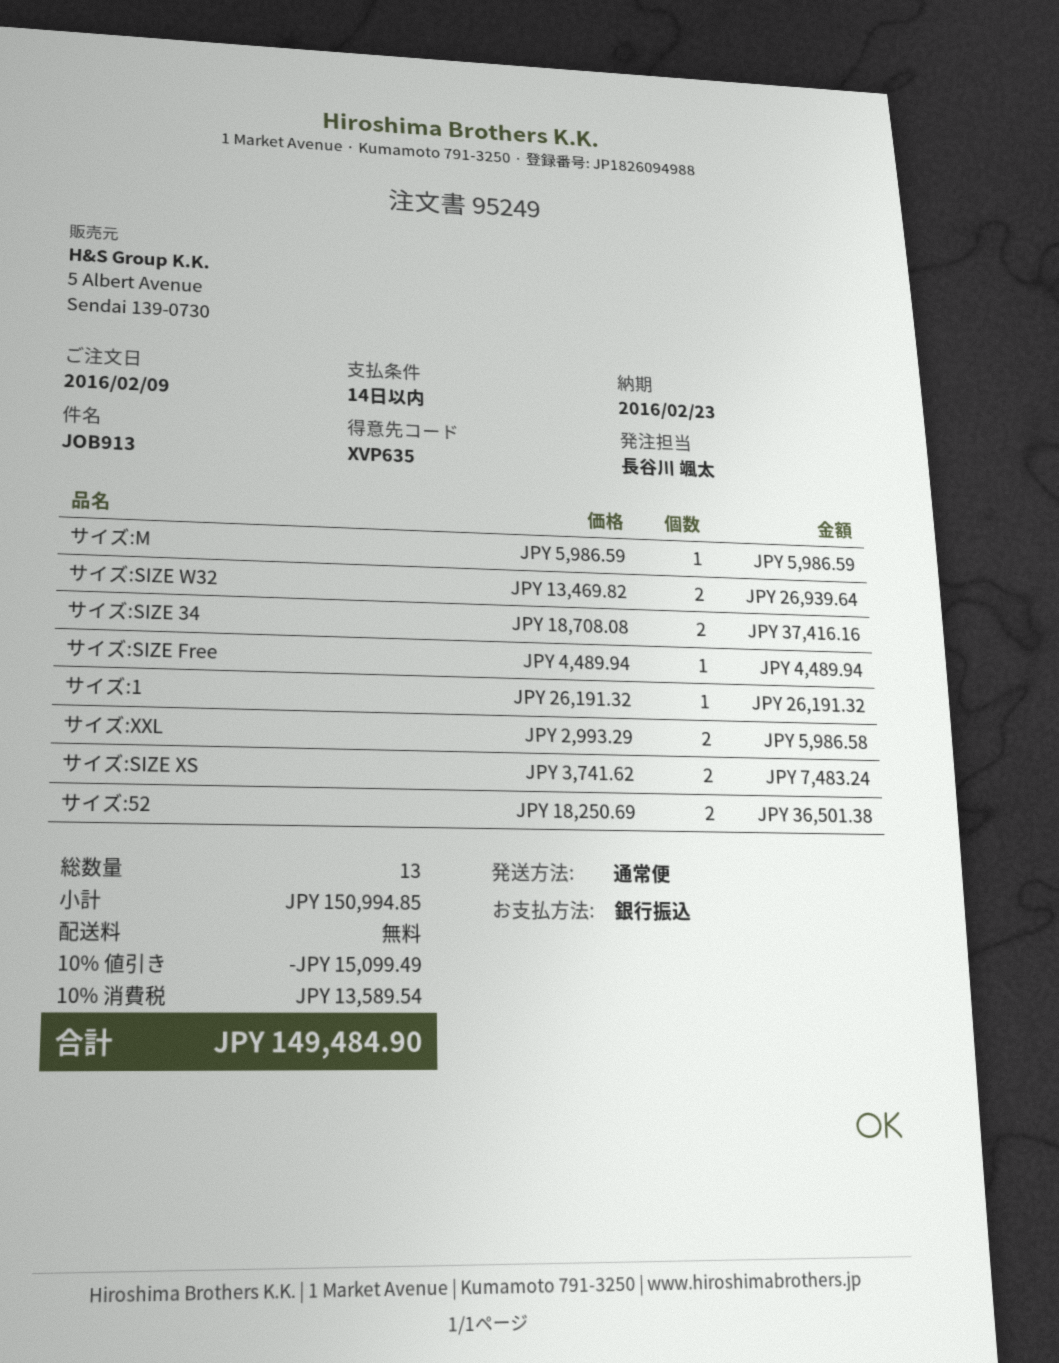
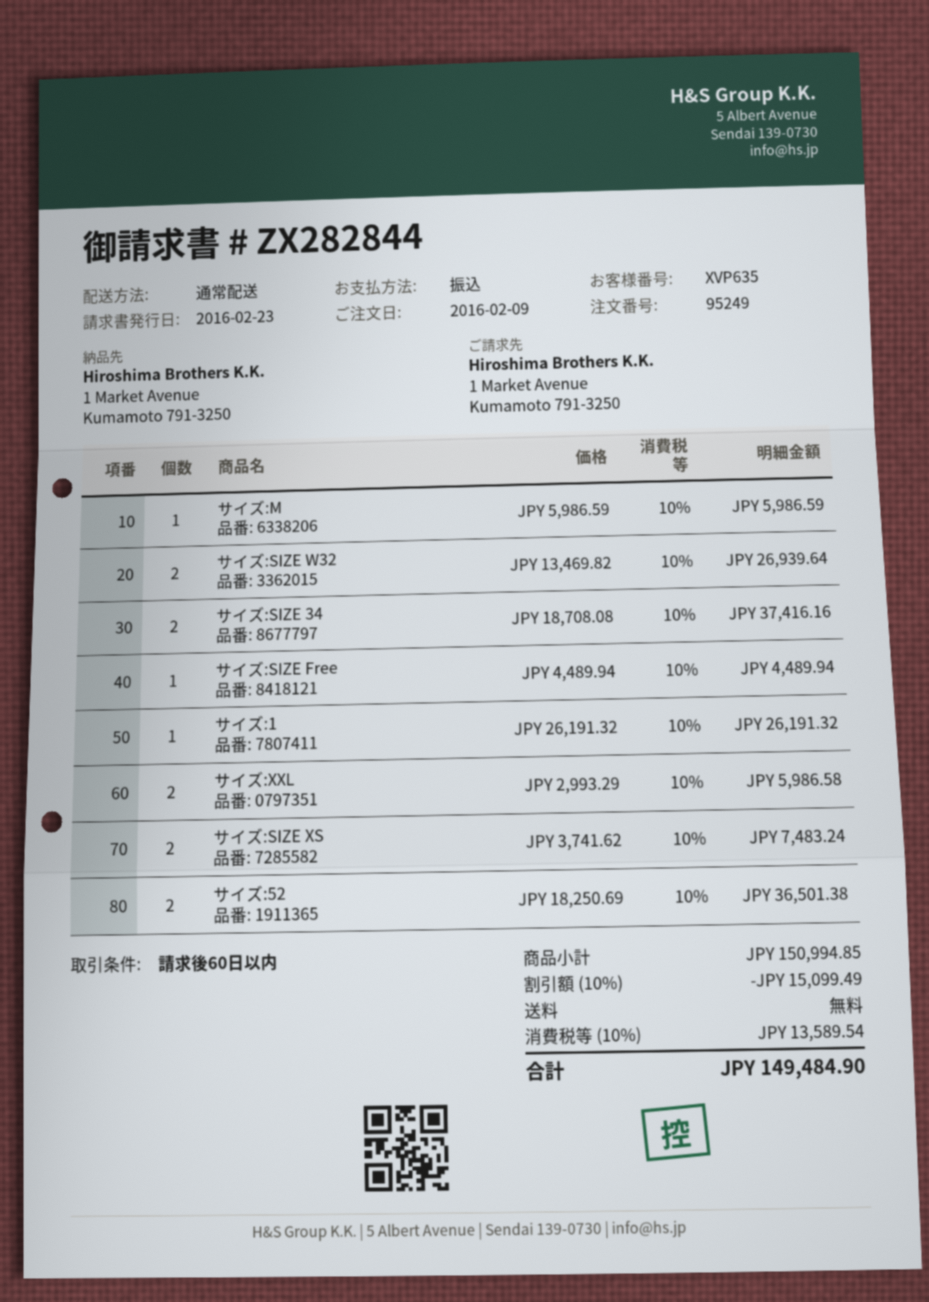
payment terms: 14 days -> 60 days

